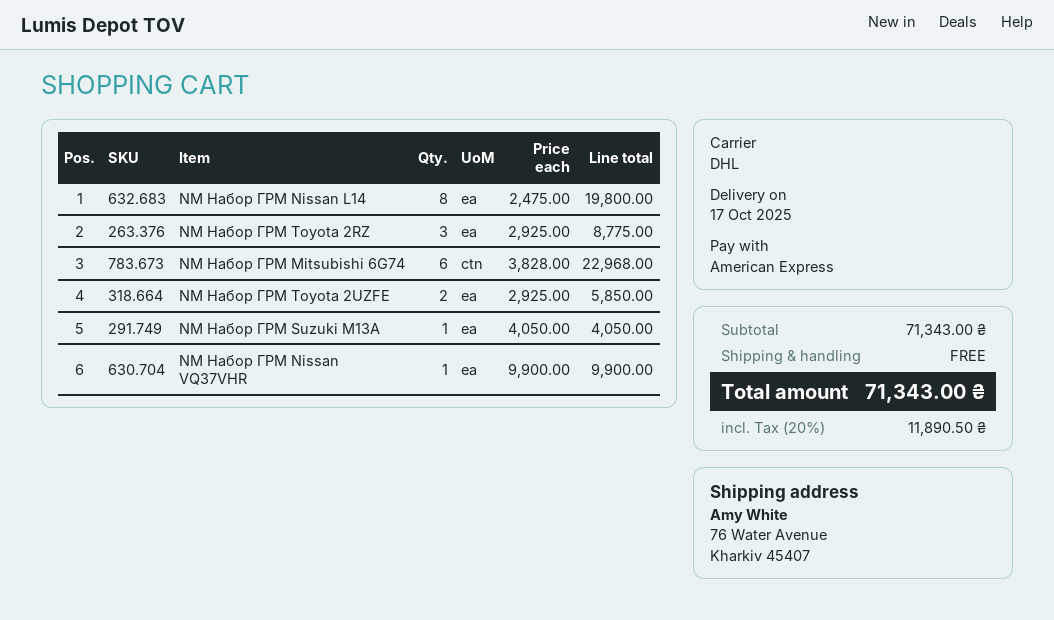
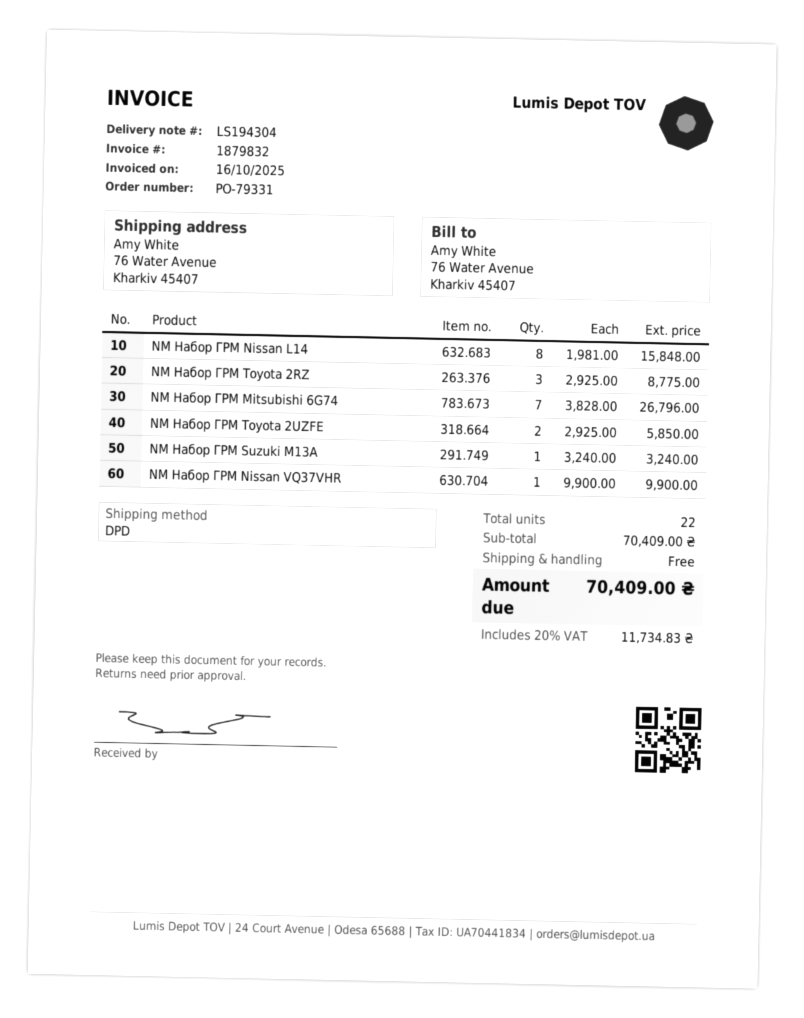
shipping method: DHL -> DPD
NM Набор ГРМ Nissan L14: 8 x 2475.00 = 19800.00 -> 8 x 1981.00 = 15848.00
NM Набор ГРМ Mitsubishi 6G74: 6 x 3828.00 = 22968.00 -> 7 x 3828.00 = 26796.00
NM Набор ГРМ Suzuki M13A: 1 x 4050.00 = 4050.00 -> 1 x 3240.00 = 3240.00
subtotal: 71343.00 -> 70409.00
tax: 20% = 11890.50 -> 20% = 11734.83
total: 71343.00 -> 70409.00

